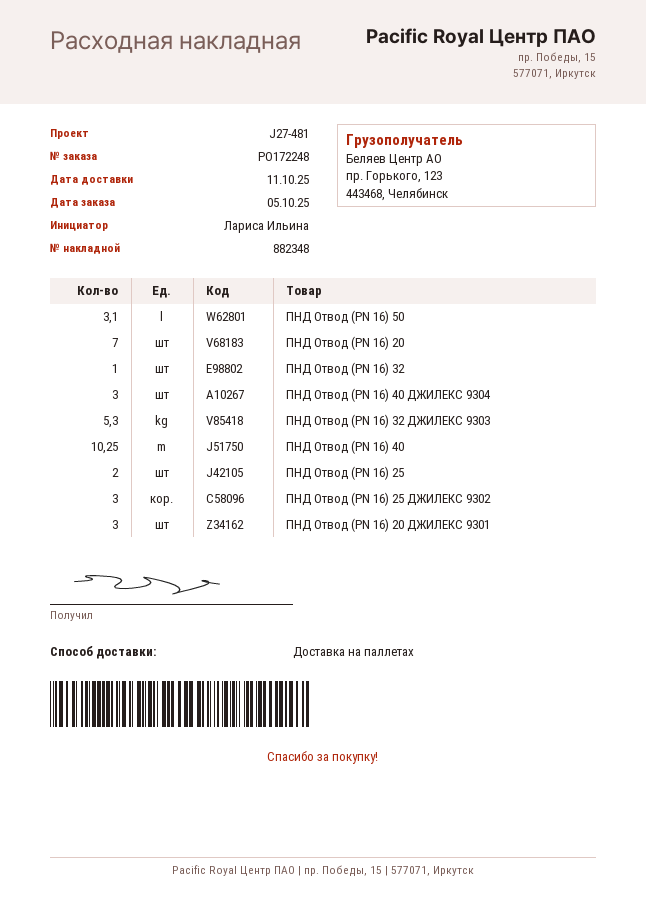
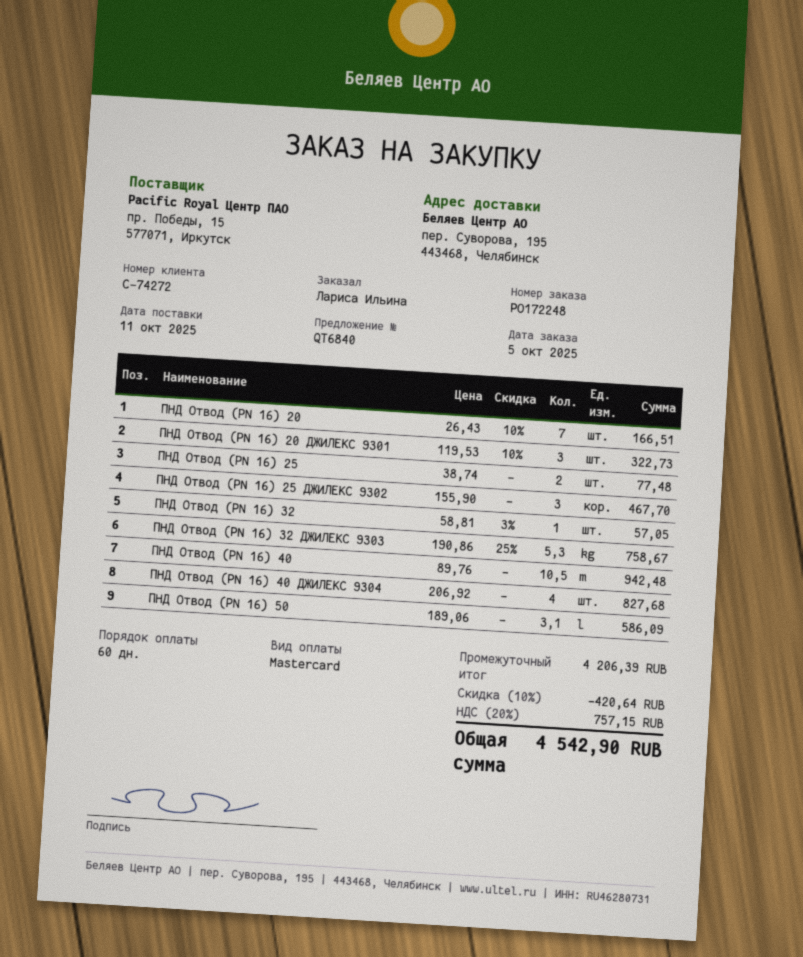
ship to: пр. Горького, 123, 443468, Челябинск -> пер. Суворова, 195, 443468, Челябинск
ПНД Отвод (PN 16) 40 ДЖИЛЕКС 9304: 3 -> 4
ПНД Отвод (PN 16) 40: 10.25 -> 10.5

